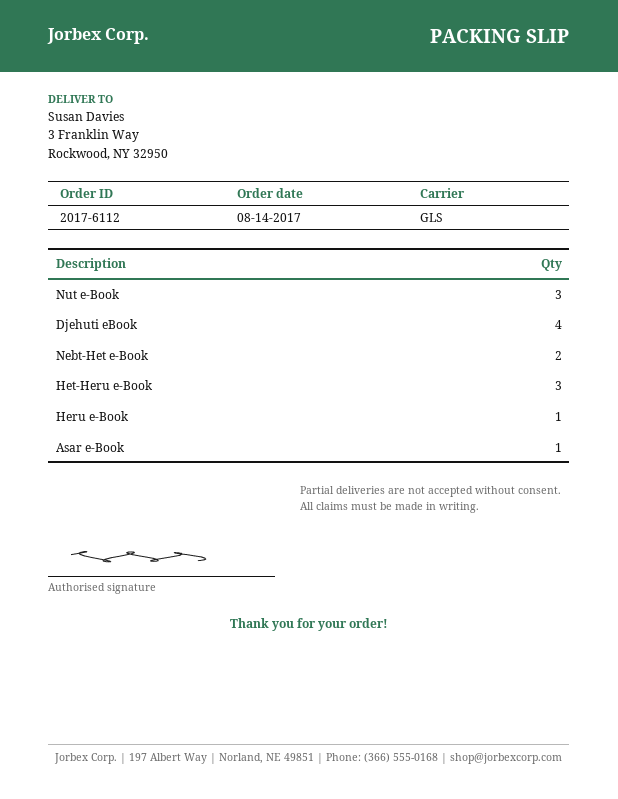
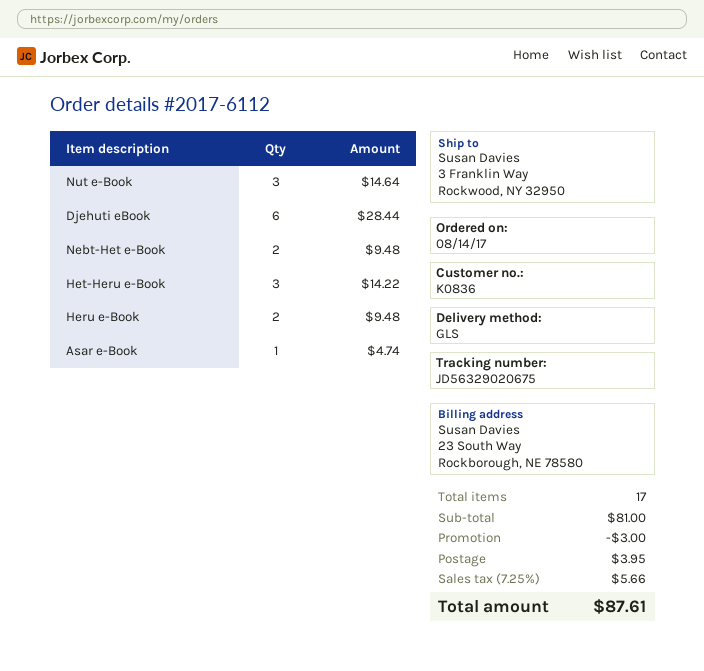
Djehuti eBook: 4 -> 6
Heru e-Book: 1 -> 2

